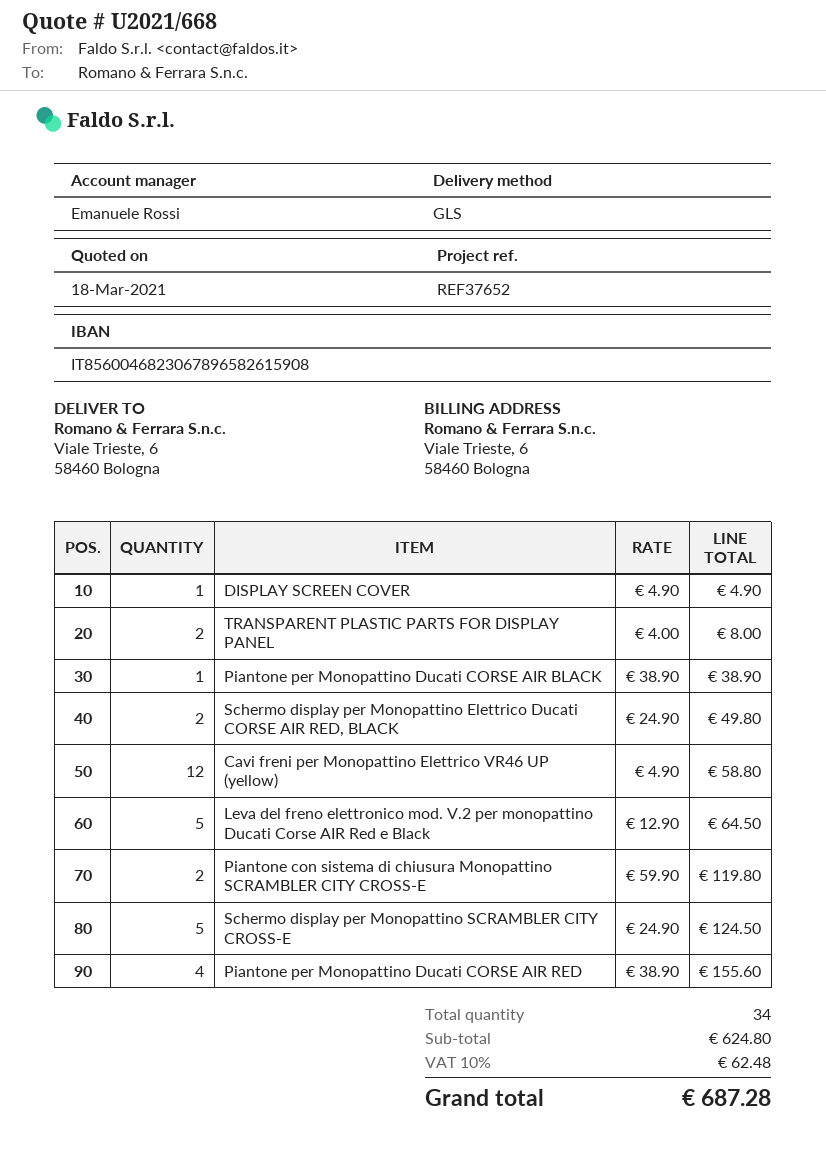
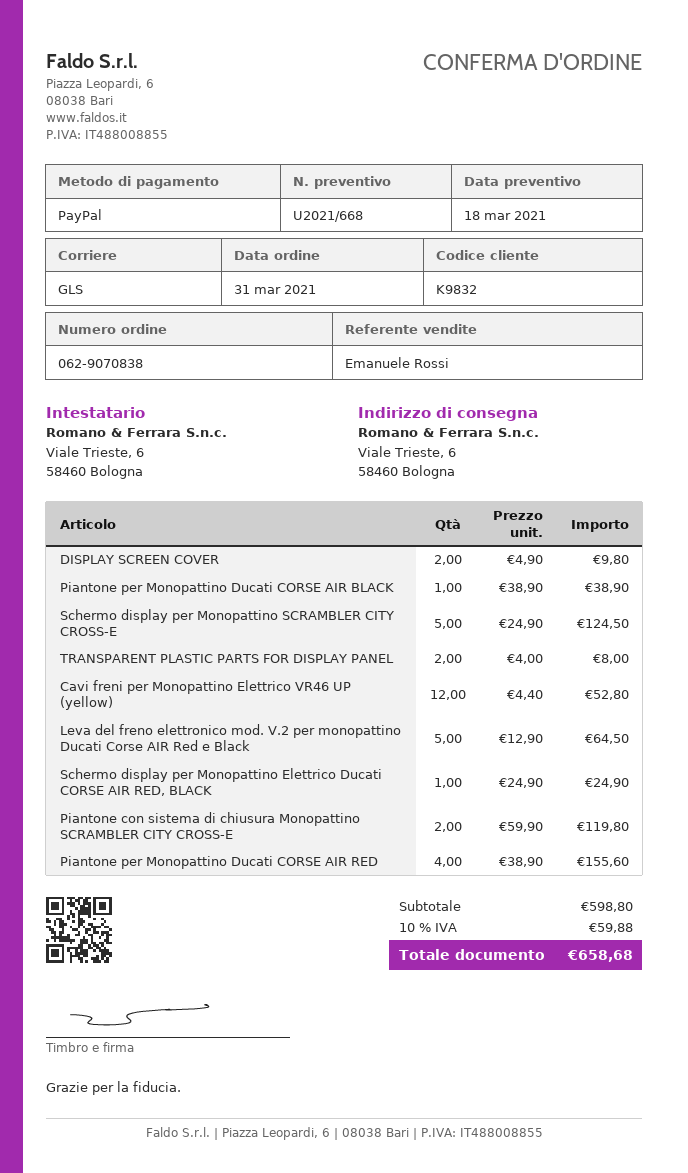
DISPLAY SCREEN COVER: 1 x 4.90 = 4.90 -> 2 x 4.90 = 9.80
Schermo display per Monopattino Elettrico Ducati CORSE AIR RED, BLACK: 2 x 24.90 = 49.80 -> 1 x 24.90 = 24.90
Cavi freni per Monopattino Elettrico VR46 UP (yellow): 12 x 4.90 = 58.80 -> 12 x 4.40 = 52.80
subtotal: 624.80 -> 598.80
tax: 10% = 62.48 -> 10% = 59.88
total: 687.28 -> 658.68

